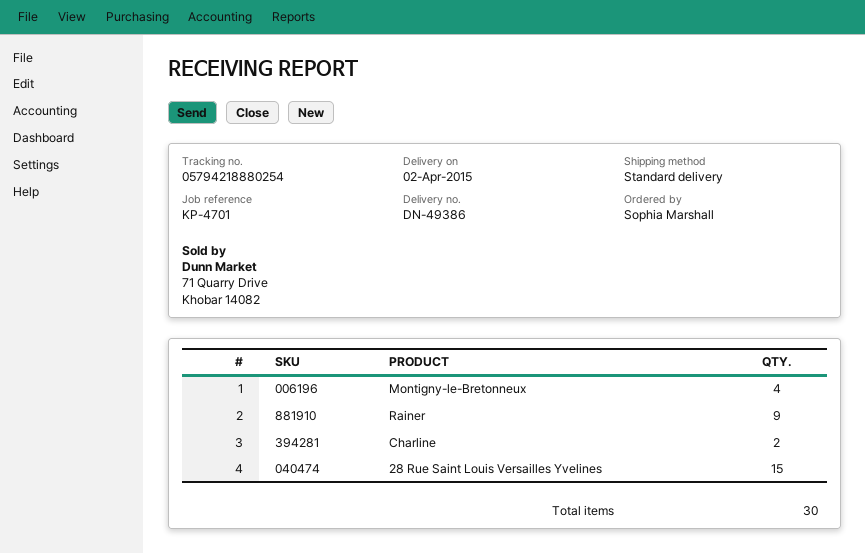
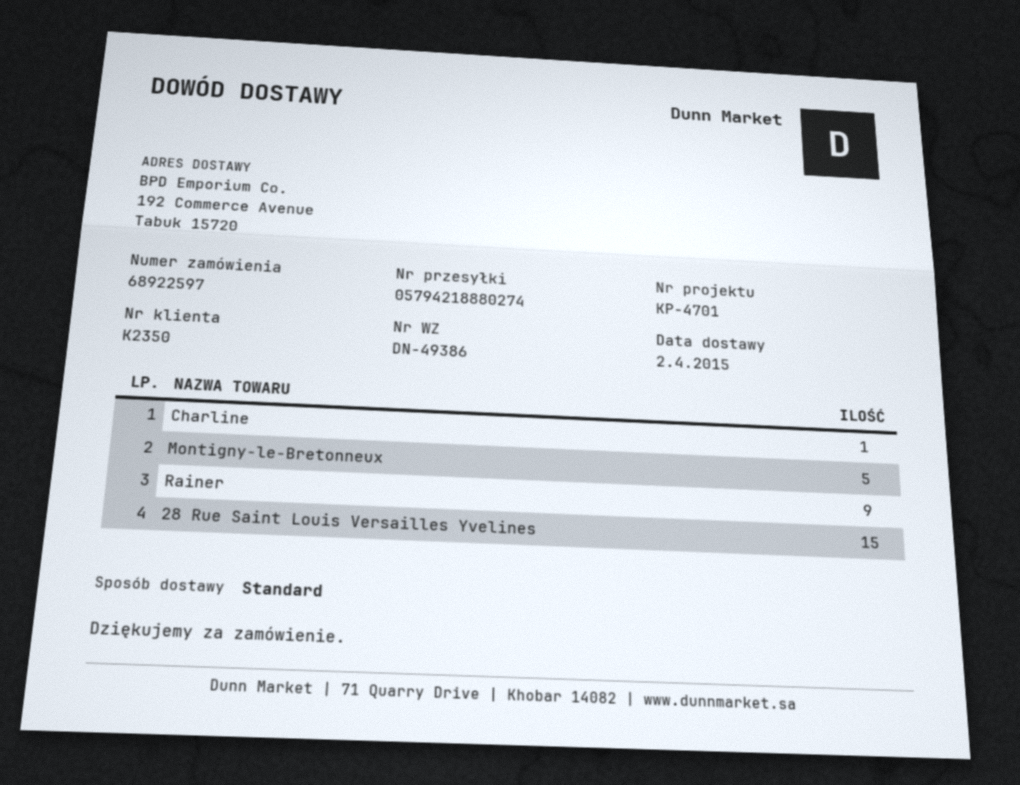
tracking number: 05794218880254 -> 05794218880274
Montigny-le-Bretonneux: 4 -> 5
Charline: 2 -> 1

